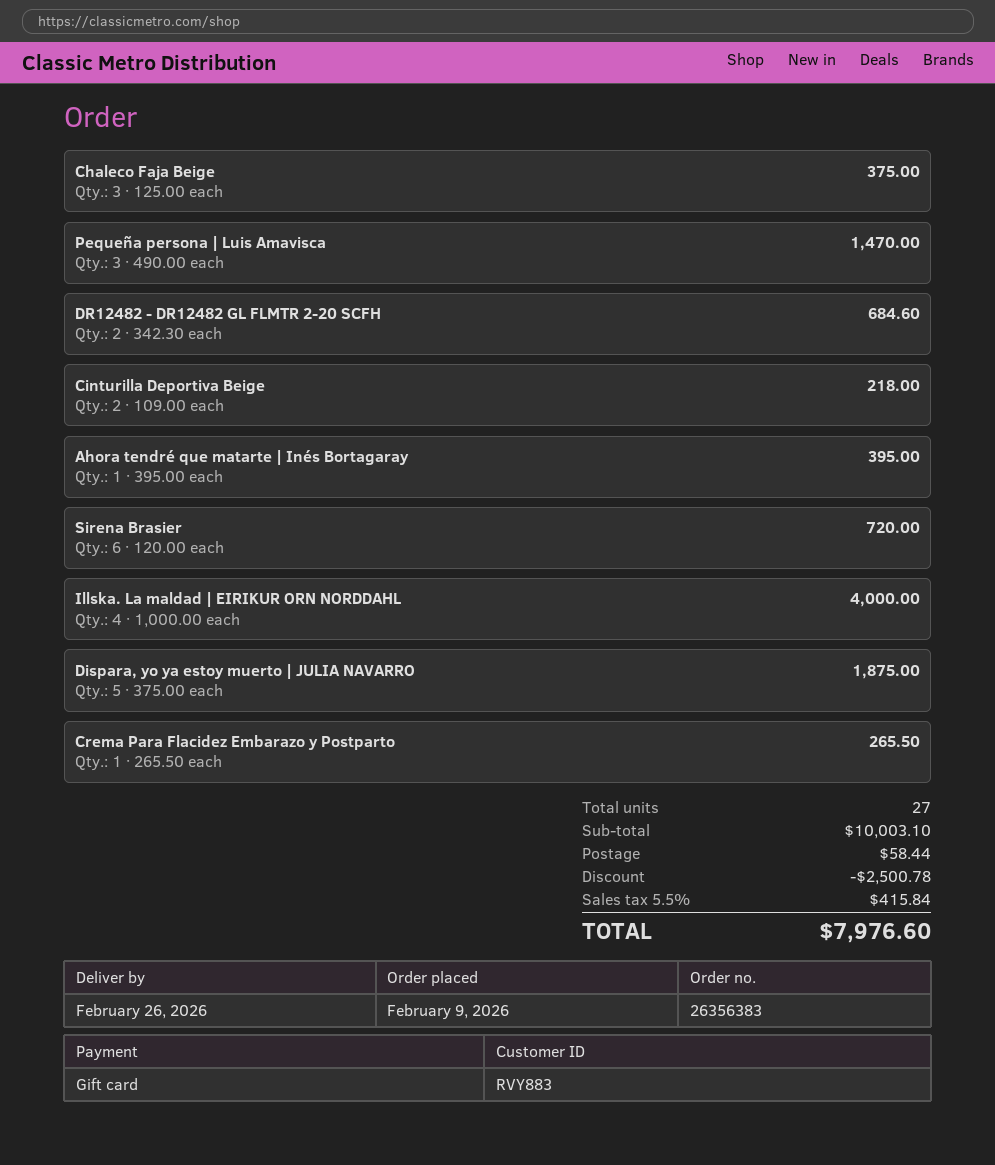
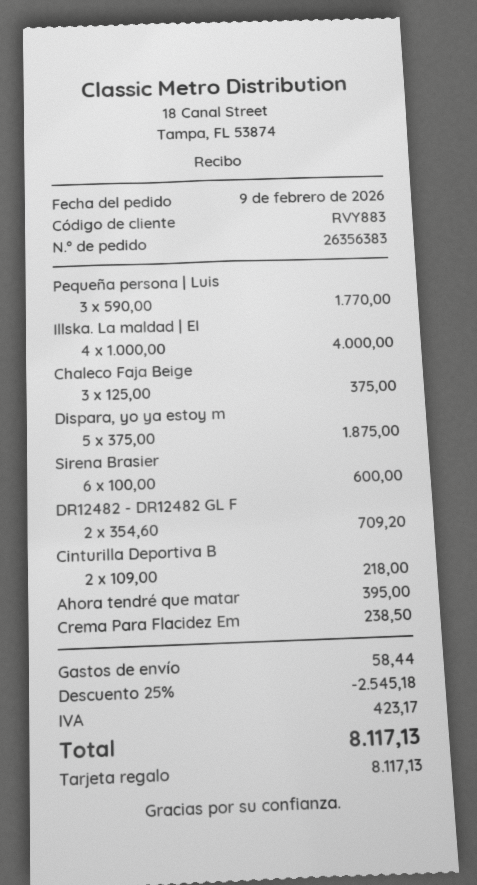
Pequeña persona | Luis Amavisca: 3 x 490.00 = 1470.00 -> 3 x 590.00 = 1770.00
DR12482 - DR12482 GL FLMTR 2-20 SCFH: 2 x 342.30 = 684.60 -> 2 x 354.60 = 709.20
Sirena Brasier: 6 x 120.00 = 720.00 -> 6 x 100.00 = 600.00
Crema Para Flacidez Embarazo y Postparto: 1 x 265.50 = 265.50 -> 1 x 238.50 = 238.50
discount: 2500.78 -> 2545.18
tax: 415.84 -> 423.17
total: 7976.60 -> 8117.13

